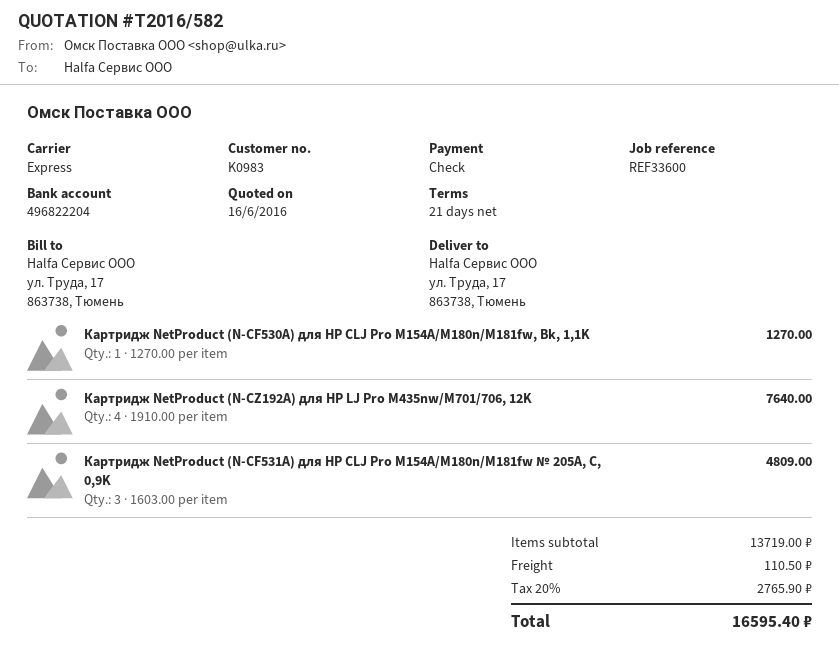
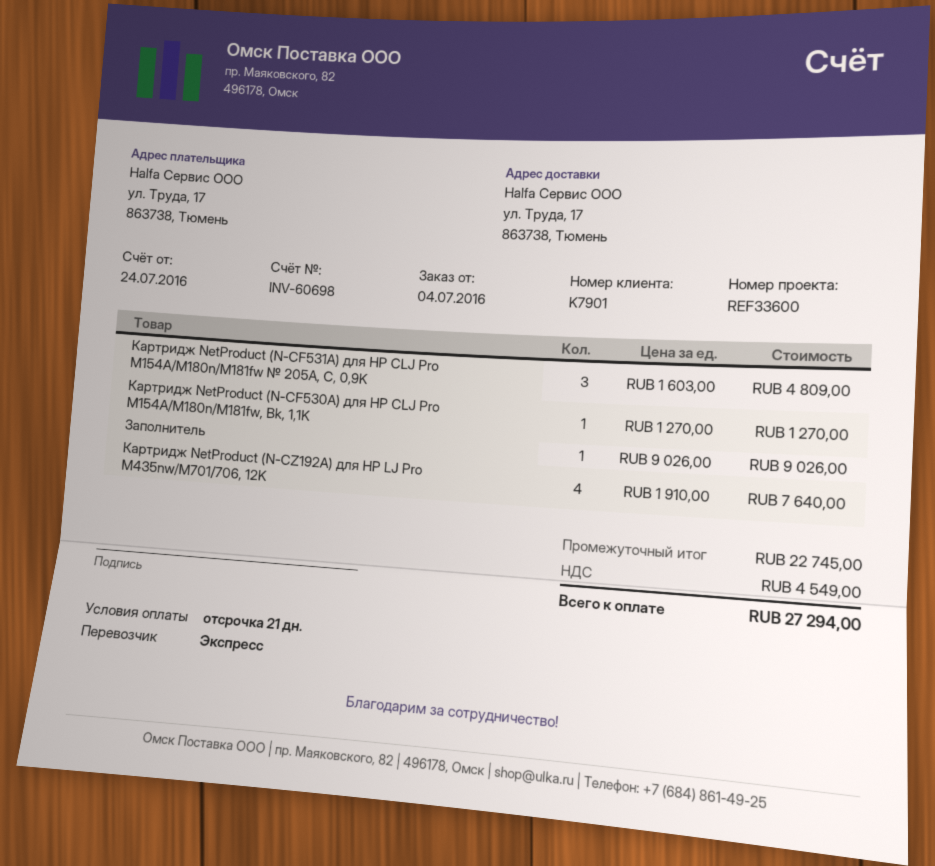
customer number: K0983 -> K7901
Заполнитель: none -> 1 x 9026.00 = 9026.00
subtotal: 13719.00 -> 22745.00
shipping: 110.50 -> none
tax: 2765.90 -> 4549.00
total: 16595.40 -> 27294.00

